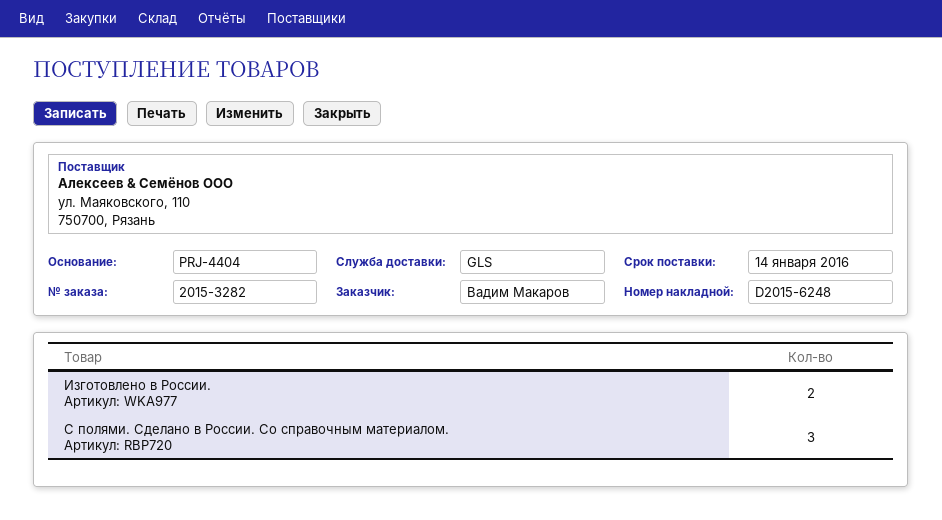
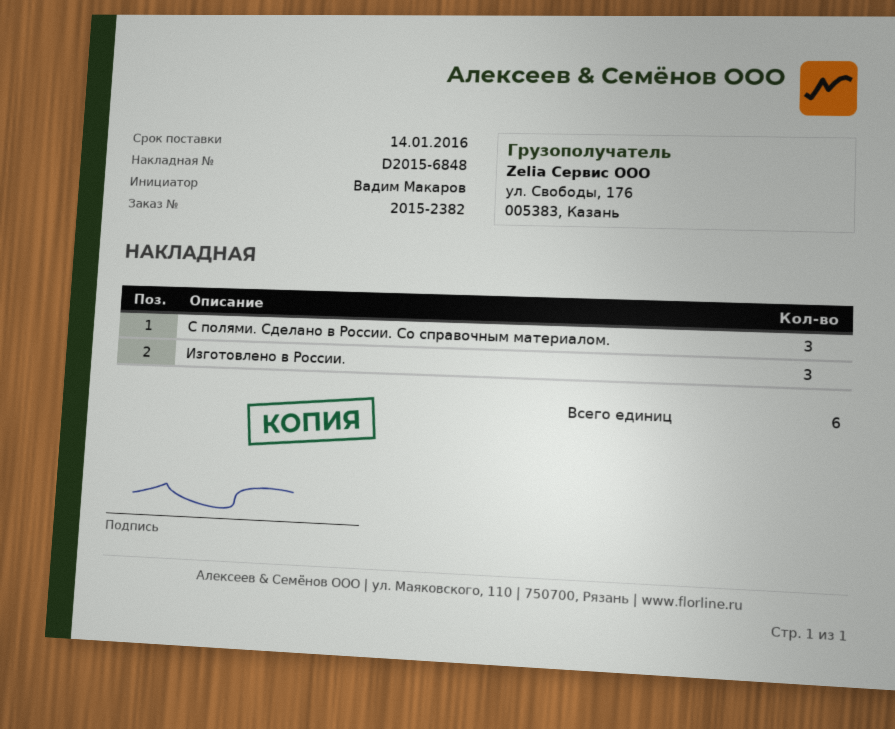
order number: 2015-3282 -> 2015-2382
delivery note number: D2015-6248 -> D2015-6848
Изготовлено в России.: 2 -> 3

